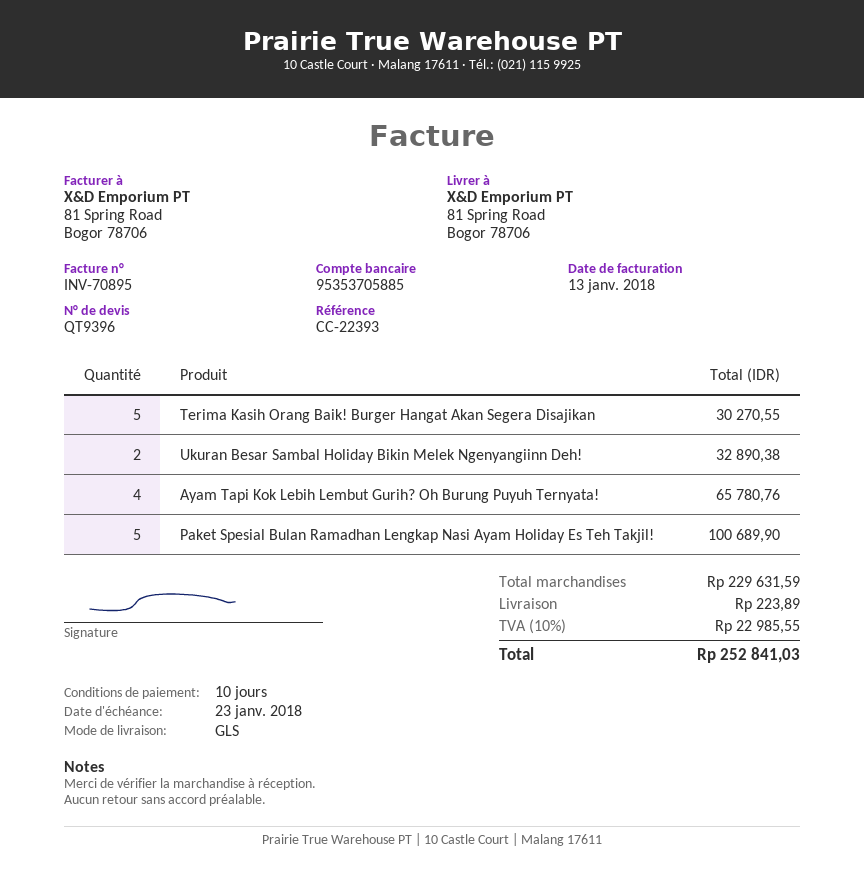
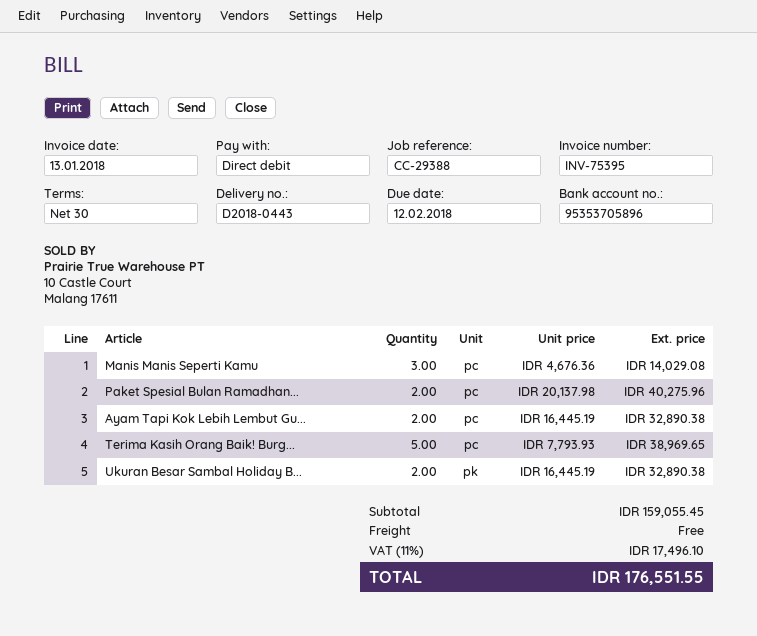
invoice number: INV-70895 -> INV-75395
payment terms: 10 days -> 30 days
due date: 2018-01-23 -> 2018-02-12
reference: CC-22393 -> CC-29388
bank account: 95353705885 -> 95353705896
Terima Kasih Orang Baik! Burger Hangat Akan Segera Disajikan: 5 for 30270.55 -> 5 for 38969.65
Ayam Tapi Kok Lebih Lembut Gurih? Oh Burung Puyuh Ternyata!: 4 for 65780.76 -> 2 for 32890.38
Paket Spesial Bulan Ramadhan Lengkap Nasi Ayam Holiday Es Teh Takjil!: 5 for 100689.90 -> 2 for 40275.96
Manis Manis Seperti Kamu: none -> 3 for 14029.08
subtotal: 229631.59 -> 159055.45
shipping: 223.89 -> 0.00
tax: 10% = 22985.55 -> 11% = 17496.10
total: 252841.03 -> 176551.55

